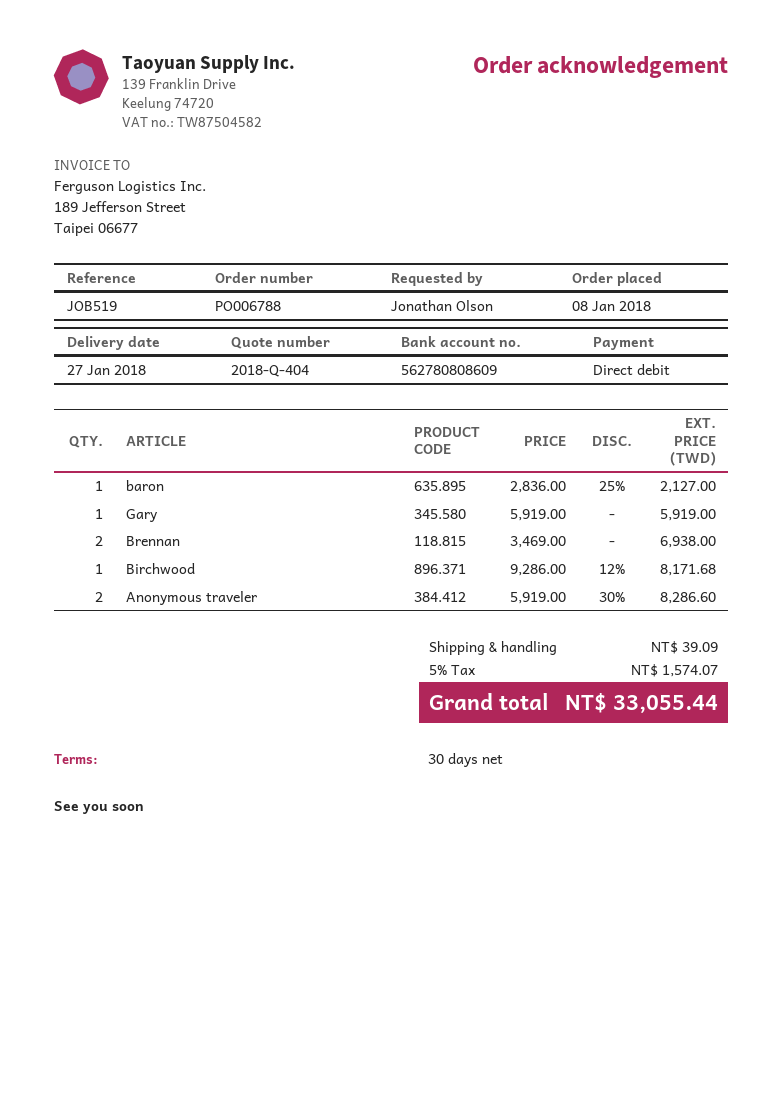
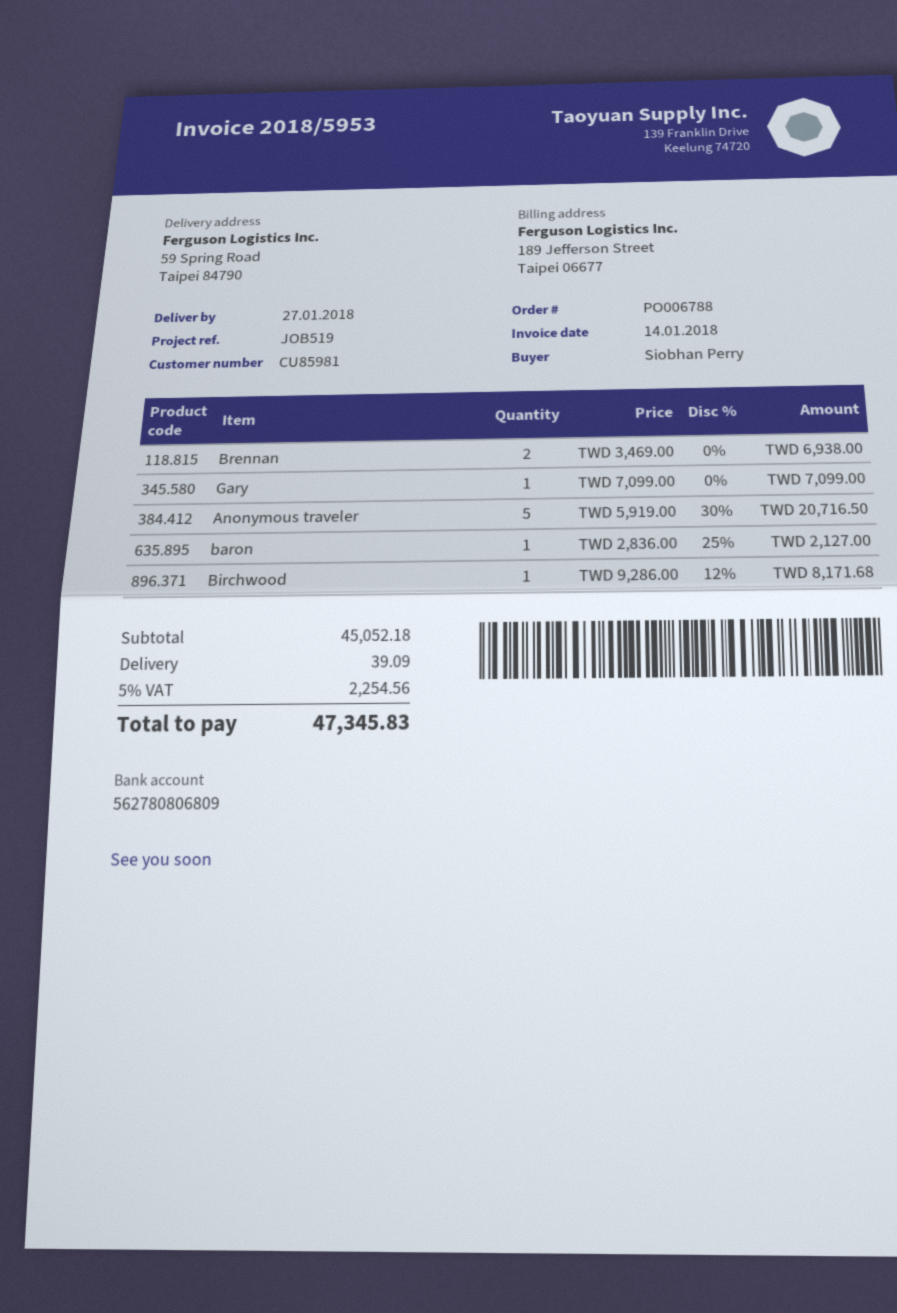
ordered by: Jonathan Olson -> Siobhan Perry
bank account: 562780808609 -> 562780806809
Gary: 1 x 5919.00 = 5919.00 -> 1 x 7099.00 = 7099.00
Anonymous traveler: 2 x 5919.00 - 30% = 8286.60 -> 5 x 5919.00 - 30% = 20716.50
tax: 5% = 1574.07 -> 5% = 2254.56
total: 33055.44 -> 47345.83

